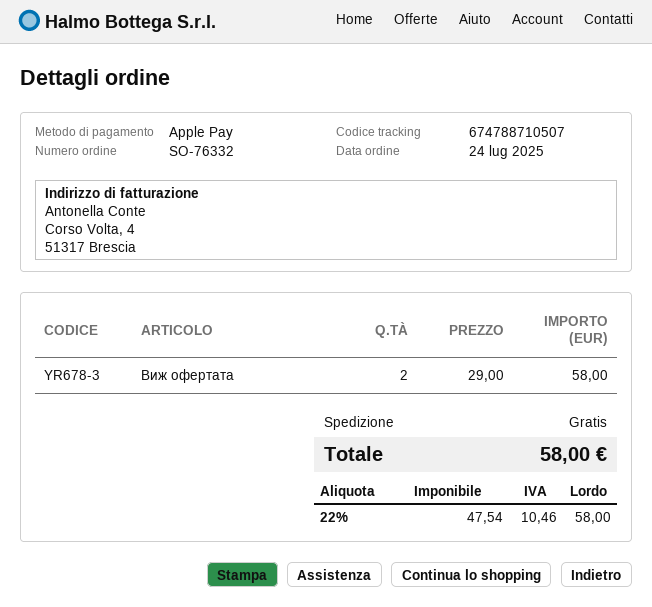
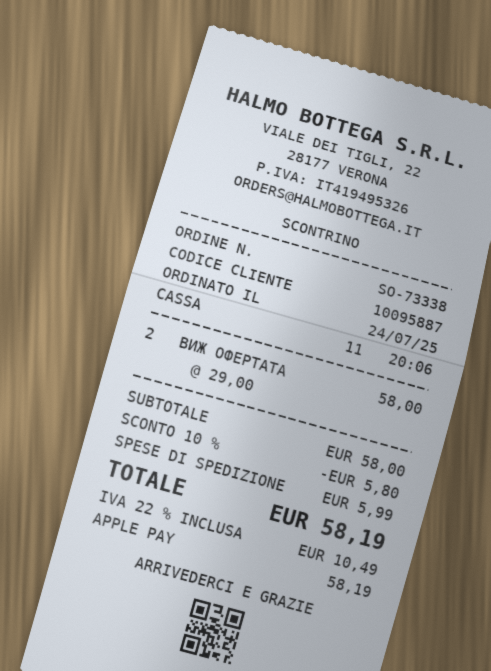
order number: SO-76332 -> SO-73338
discount: none -> 10% = 5.80
shipping: 0.00 -> 5.99
tax: 22% = 10.46 -> 22% = 10.49
total: 58.00 -> 58.19

